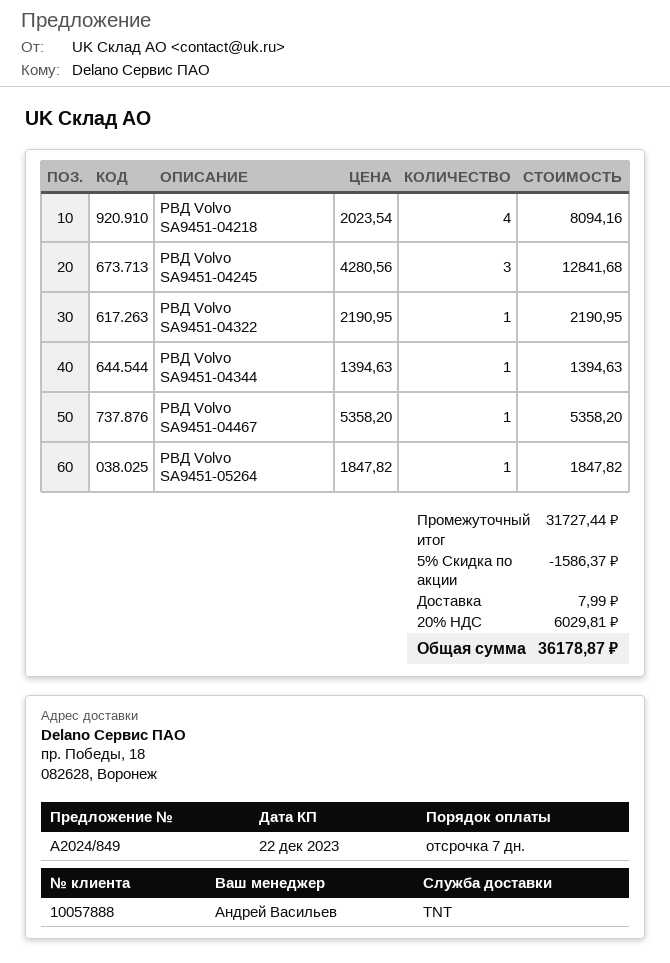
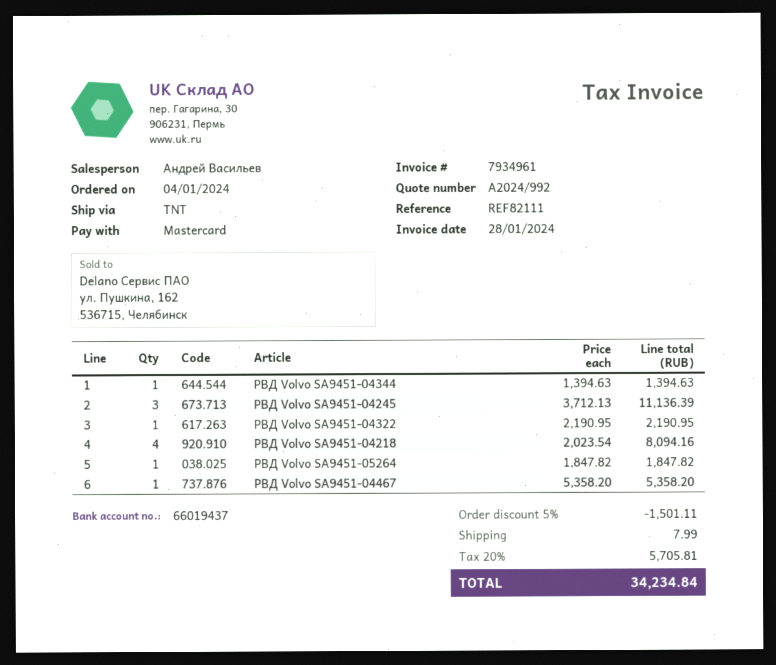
quote number: A2024/849 -> A2024/992
РВД Volvo SA9451-04245: 3 x 4280.56 = 12841.68 -> 3 x 3712.13 = 11136.39
discount: 5% = 1586.37 -> 5% = 1501.11
tax: 20% = 6029.81 -> 20% = 5705.81
total: 36178.87 -> 34234.84

